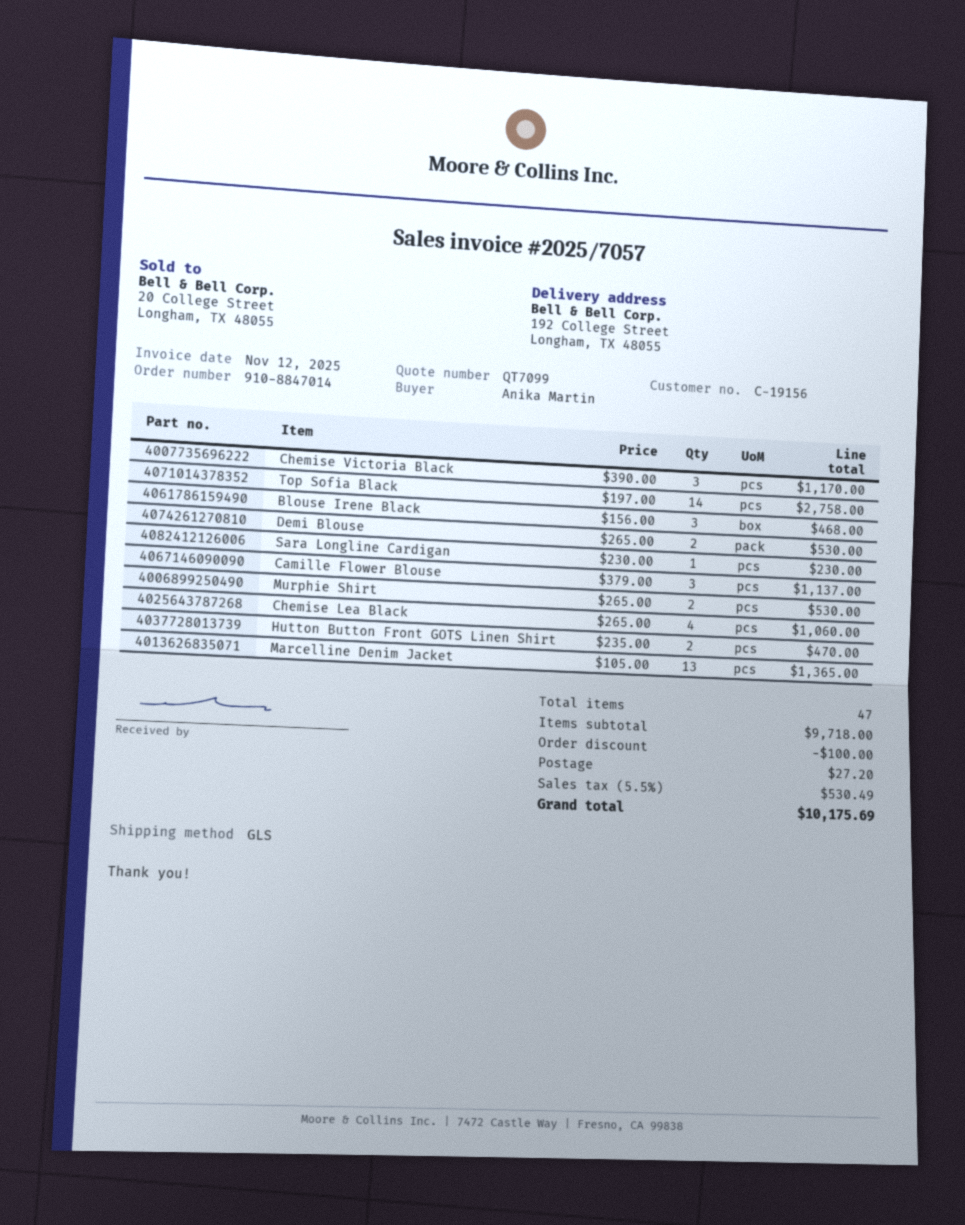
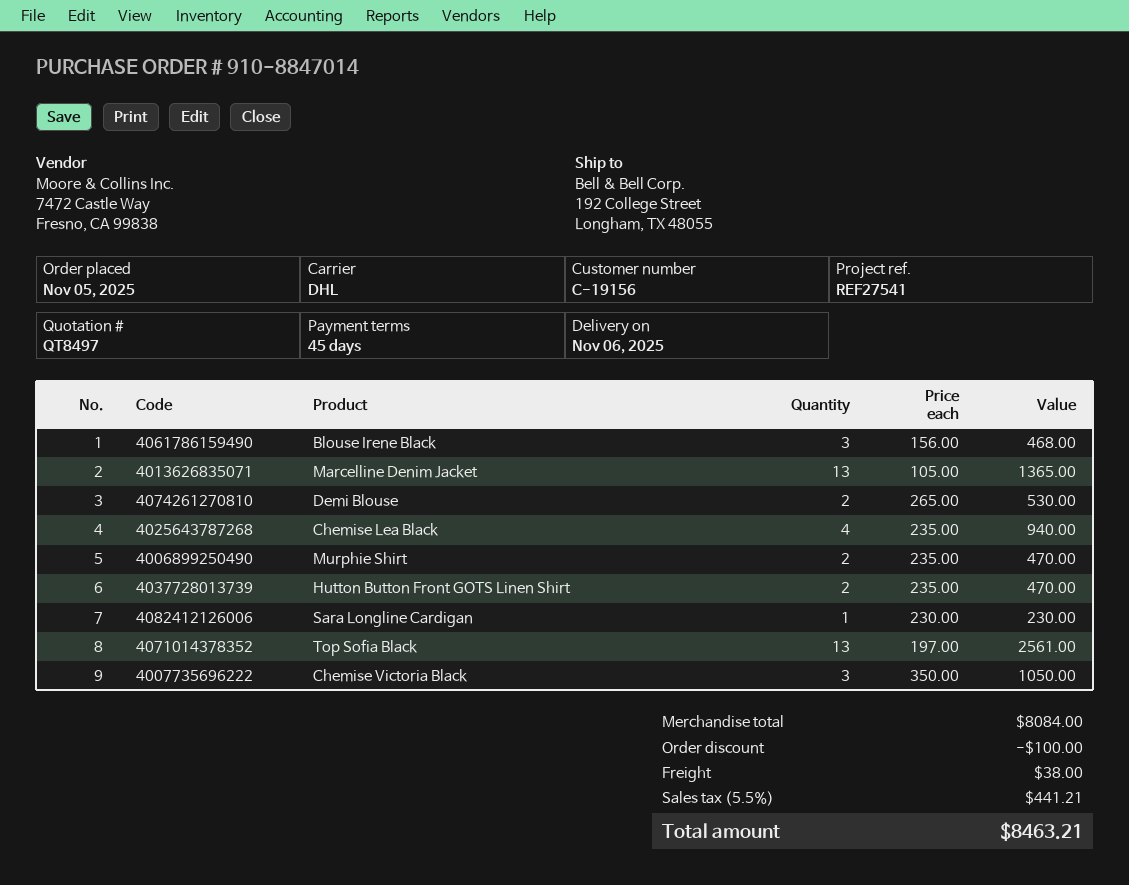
quote number: QT7099 -> QT8497
shipping method: GLS -> DHL
Chemise Victoria Black: 3 x 390.00 = 1170.00 -> 3 x 350.00 = 1050.00
Top Sofia Black: 14 x 197.00 = 2758.00 -> 13 x 197.00 = 2561.00
Camille Flower Blouse: 3 x 379.00 = 1137.00 -> none
Murphie Shirt: 2 x 265.00 = 530.00 -> 2 x 235.00 = 470.00
Chemise Lea Black: 4 x 265.00 = 1060.00 -> 4 x 235.00 = 940.00
subtotal: 9718.00 -> 8084.00
shipping: 27.20 -> 38.00
tax: 5.5% = 530.49 -> 5.5% = 441.21
total: 10175.69 -> 8463.21

